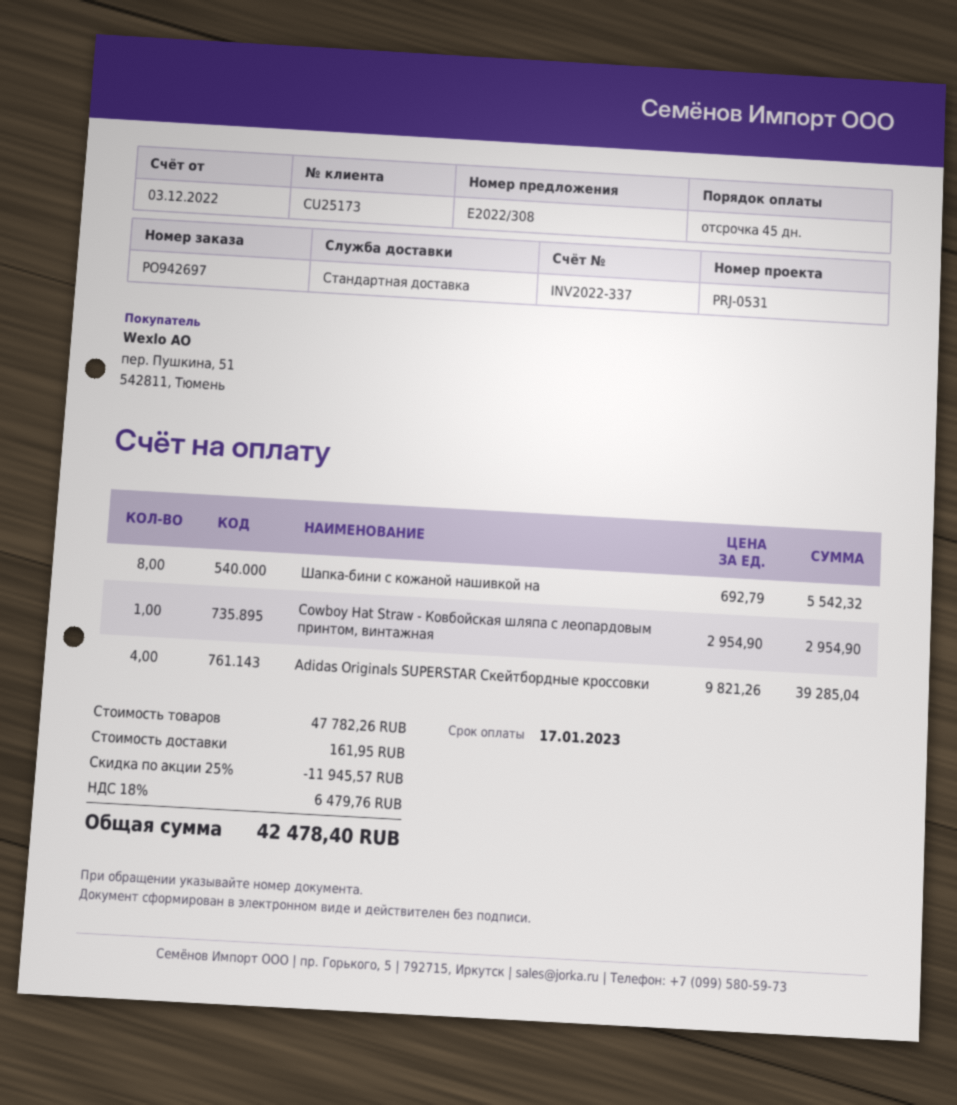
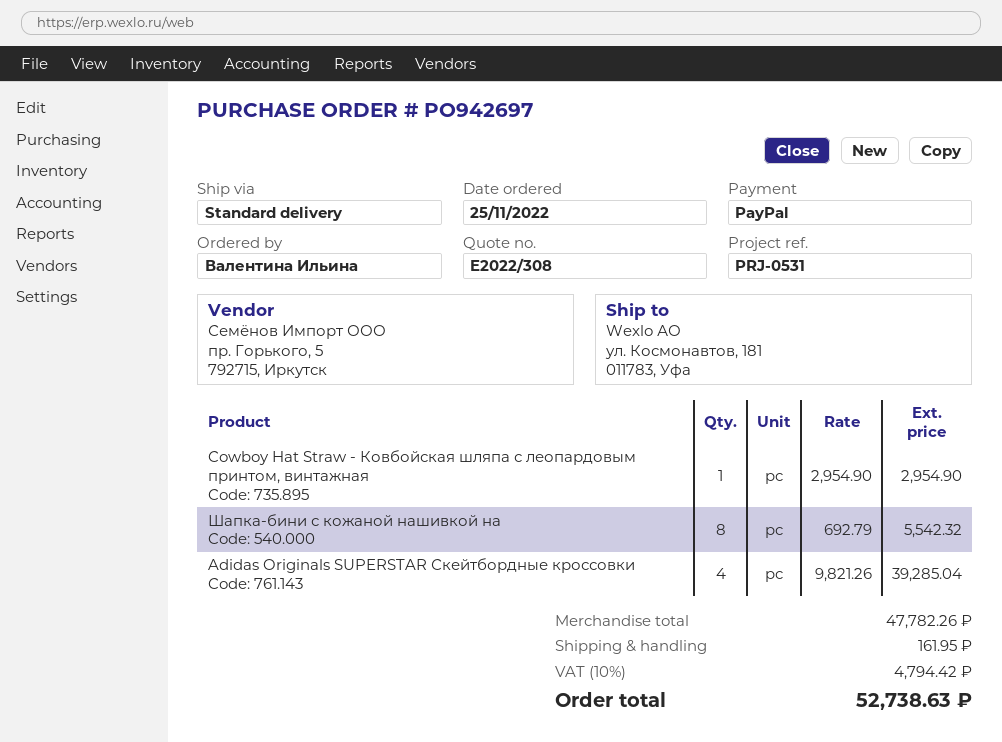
discount: 25% = 11945.57 -> none
tax: 18% = 6479.76 -> 10% = 4794.42
total: 42478.40 -> 52738.63

